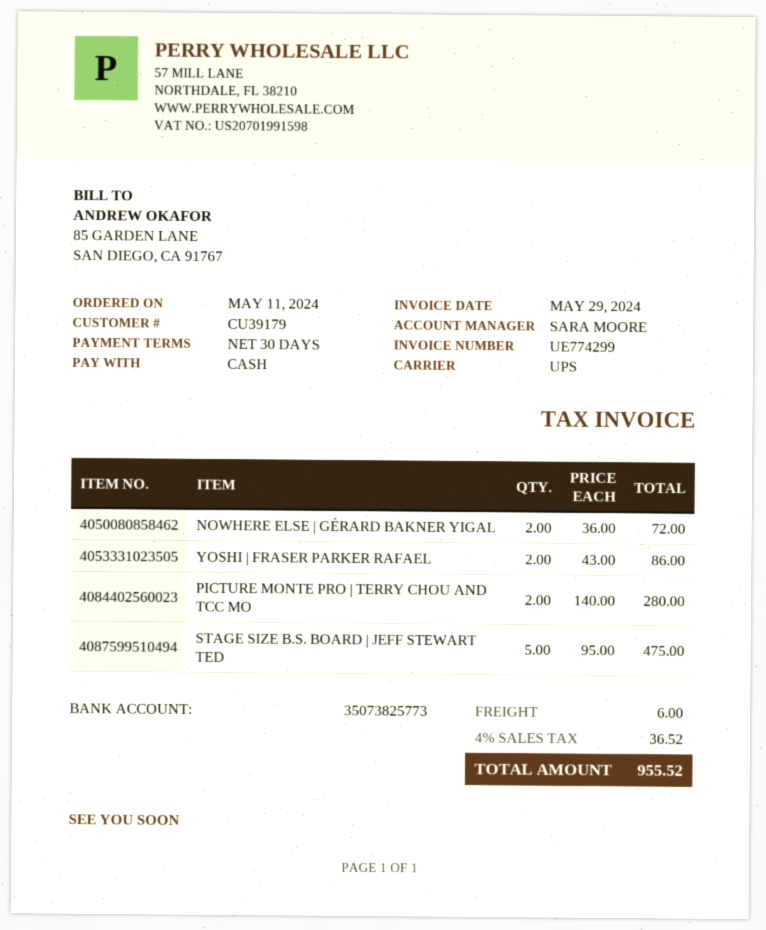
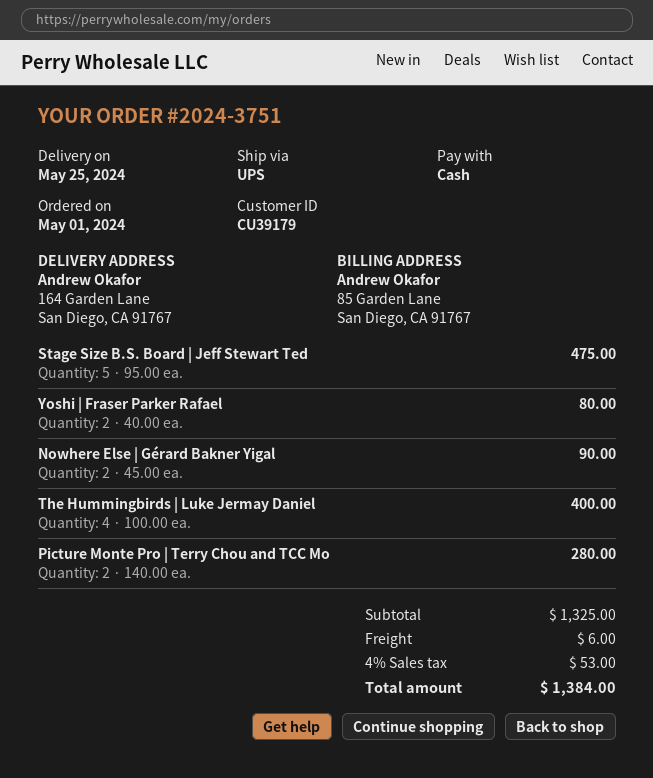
order date: 2024-05-11 -> 2024-05-01
NOWHERE ELSE | GÉRARD BAKNER YIGAL: 2 x 36.00 = 72.00 -> 2 x 45.00 = 90.00
YOSHI | FRASER PARKER RAFAEL: 2 x 43.00 = 86.00 -> 2 x 40.00 = 80.00
The Hummingbirds | Luke Jermay Daniel: none -> 4 x 100.00 = 400.00
tax: 4% = 36.52 -> 4% = 53.00
total: 955.52 -> 1384.00

